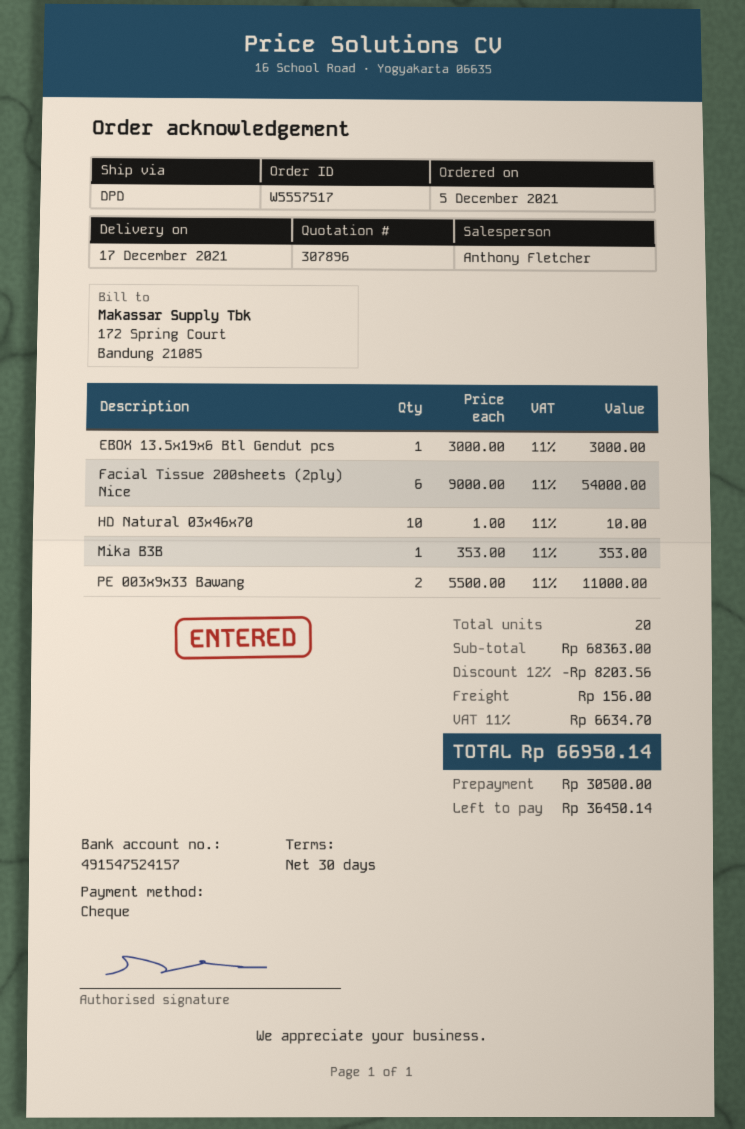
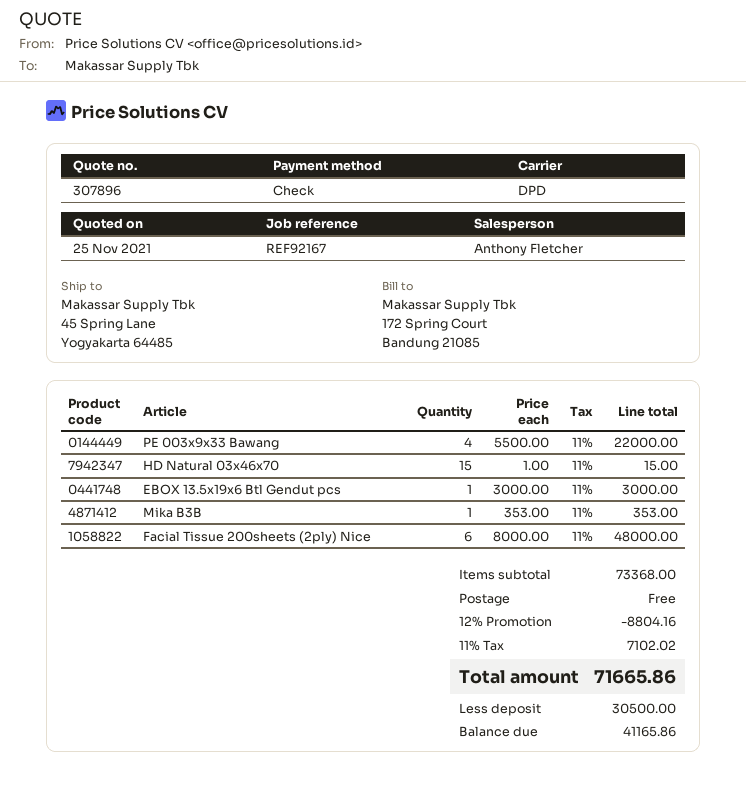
Facial Tissue 200sheets (2ply) Nice: 6 x 9000.00 = 54000.00 -> 6 x 8000.00 = 48000.00
HD Natural 03x46x70: 10 x 1.00 = 10.00 -> 15 x 1.00 = 15.00
PE 003x9x33 Bawang: 2 x 5500.00 = 11000.00 -> 4 x 5500.00 = 22000.00
subtotal: 68363.00 -> 73368.00
discount: 12% = 8203.56 -> 12% = 8804.16
shipping: 156.00 -> 0.00
tax: 11% = 6634.70 -> 11% = 7102.02
total: 66950.14 -> 71665.86
balance: 36450.14 -> 41165.86

